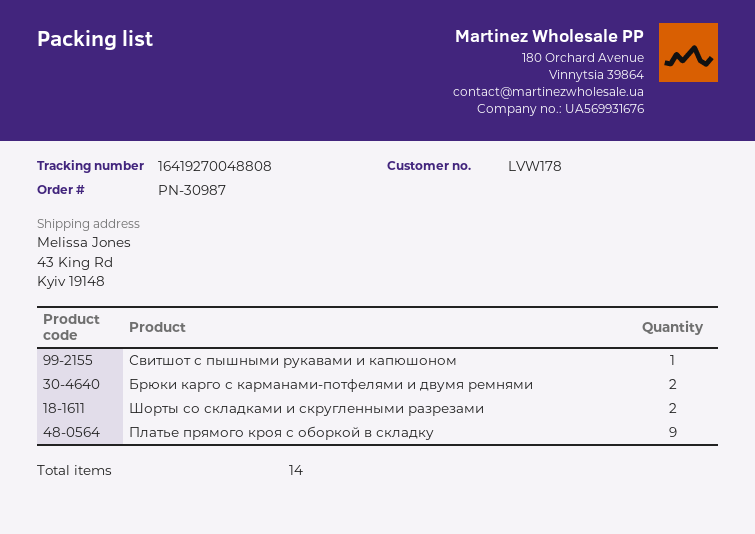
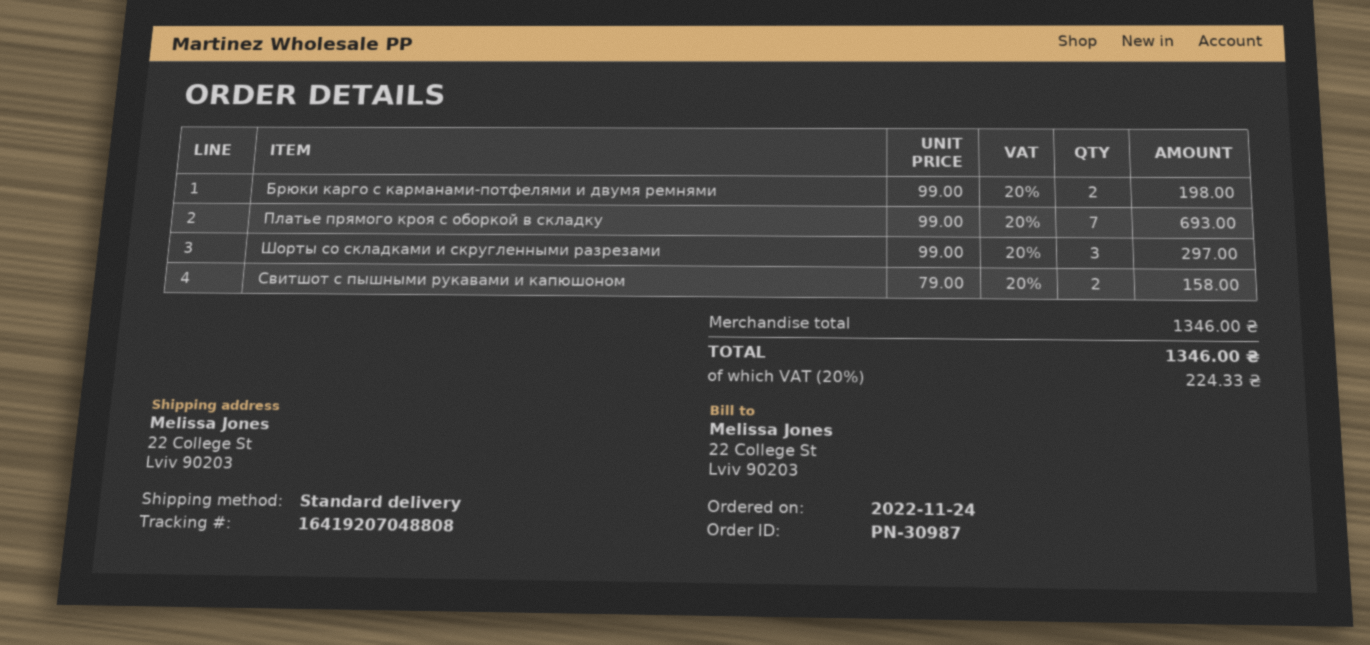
tracking number: 16419270048808 -> 16419207048808
ship to: 43 King Rd, Kyiv 19148 -> 22 College St, Lviv 90203
Свитшот с пышными рукавами и капюшоном: 1 -> 2
Шорты со складками и скругленными разрезами: 2 -> 3
Платье прямого кроя с оборкой в складку: 9 -> 7

